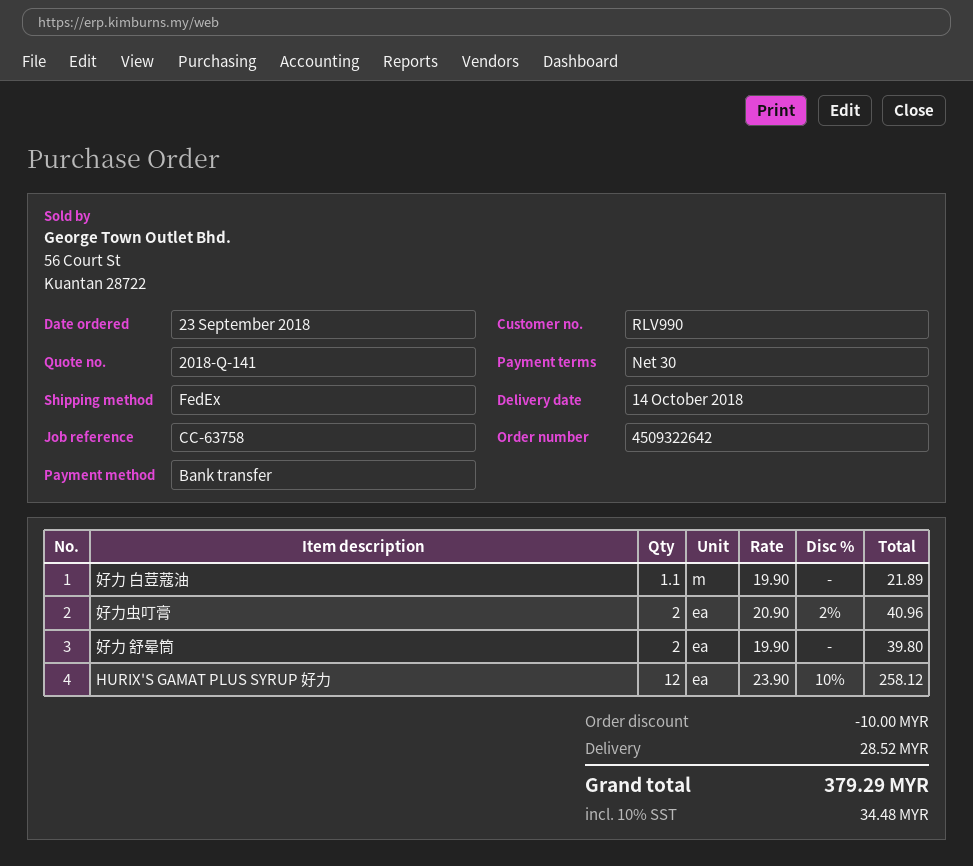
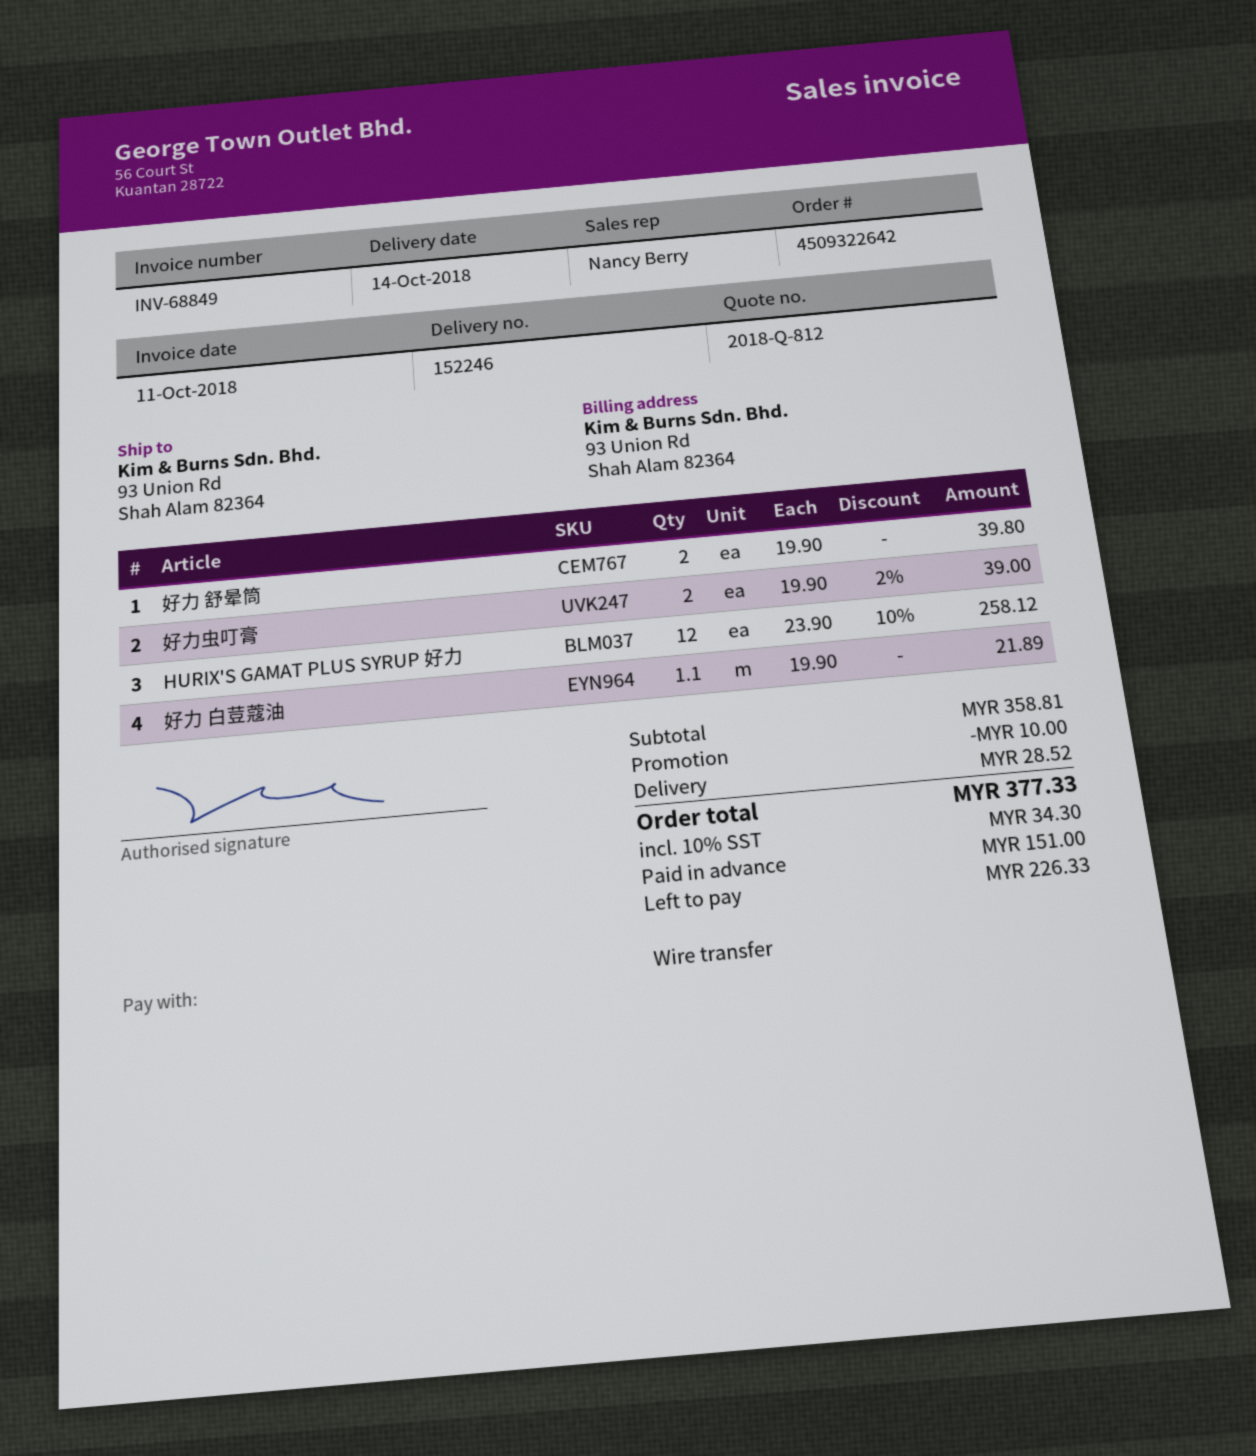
quote number: 2018-Q-141 -> 2018-Q-812
好力虫叮膏: 2 x 20.90 - 2% = 40.96 -> 2 x 19.90 - 2% = 39.00
tax: 10% = 34.48 -> 10% = 34.30
total: 379.29 -> 377.33

